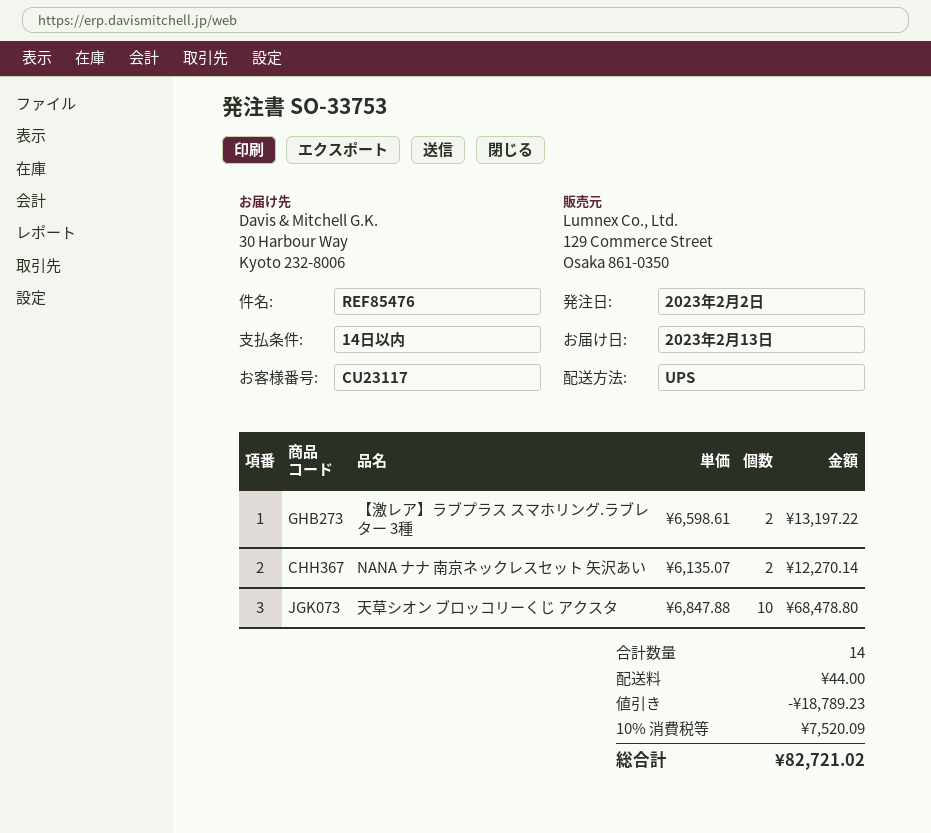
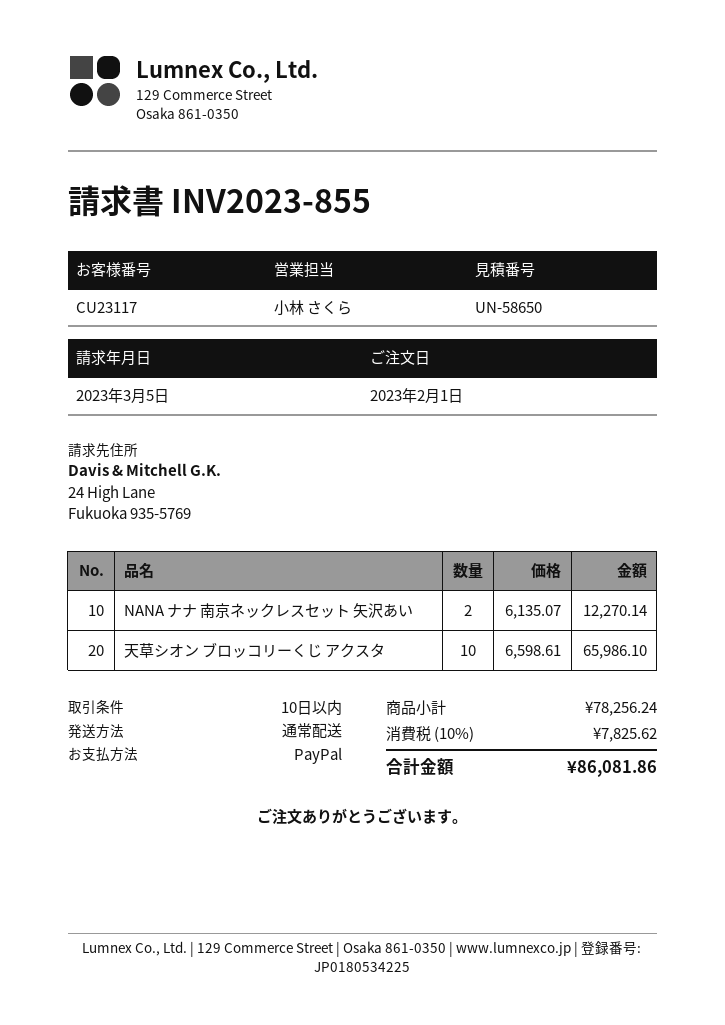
order date: 2023-02-02 -> 2023-02-01
payment terms: 14 days -> 10 days
shipping method: UPS -> standard
【激レア】ラブプラス スマホリング.ラブレター 3種: 2 x 6598.61 = 13197.22 -> none
天草シオン ブロッコリーくじ アクスタ: 10 x 6847.88 = 68478.80 -> 10 x 6598.61 = 65986.10
discount: 18789.23 -> none
shipping: 44.00 -> none
tax: 10% = 7520.09 -> 10% = 7825.62
total: 82721.02 -> 86081.86

